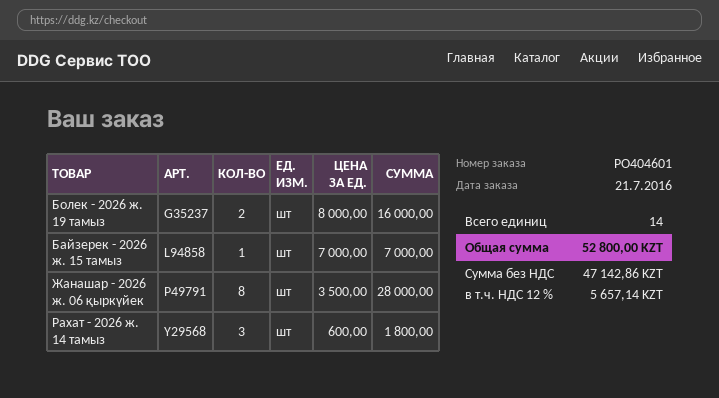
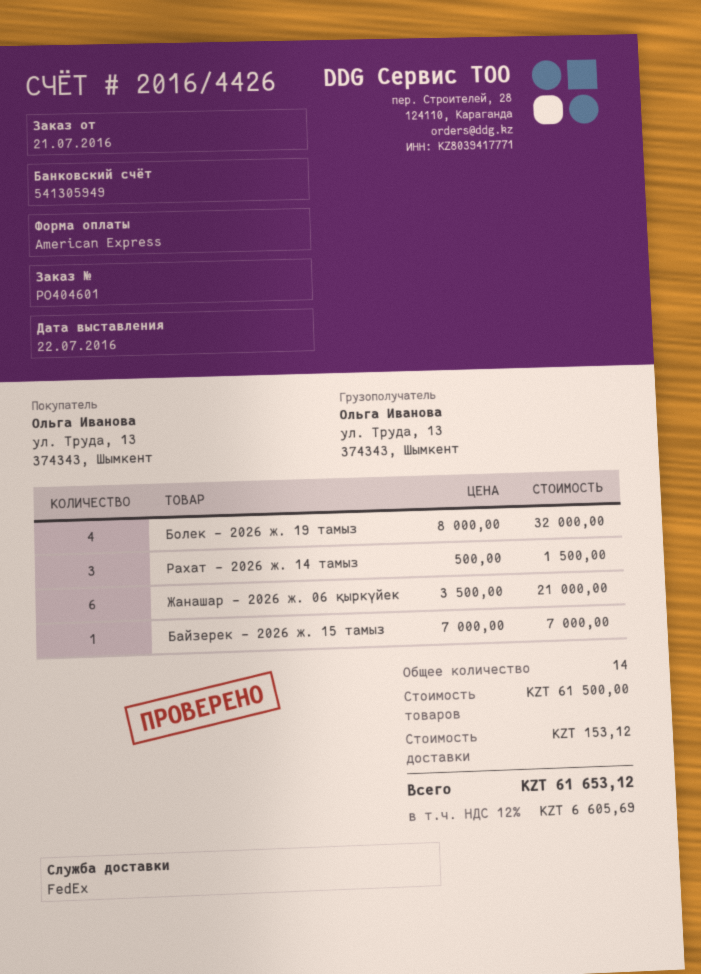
Болек - 2026 ж. 19 тамыз: 2 x 8000.00 = 16000.00 -> 4 x 8000.00 = 32000.00
Жанашар - 2026 ж. 06 қыркүйек: 8 x 3500.00 = 28000.00 -> 6 x 3500.00 = 21000.00
Рахат - 2026 ж. 14 тамыз: 3 x 600.00 = 1800.00 -> 3 x 500.00 = 1500.00
shipping: none -> 153.12
tax: 12% = 5657.14 -> 12% = 6605.69
total: 52800.00 -> 61653.12

